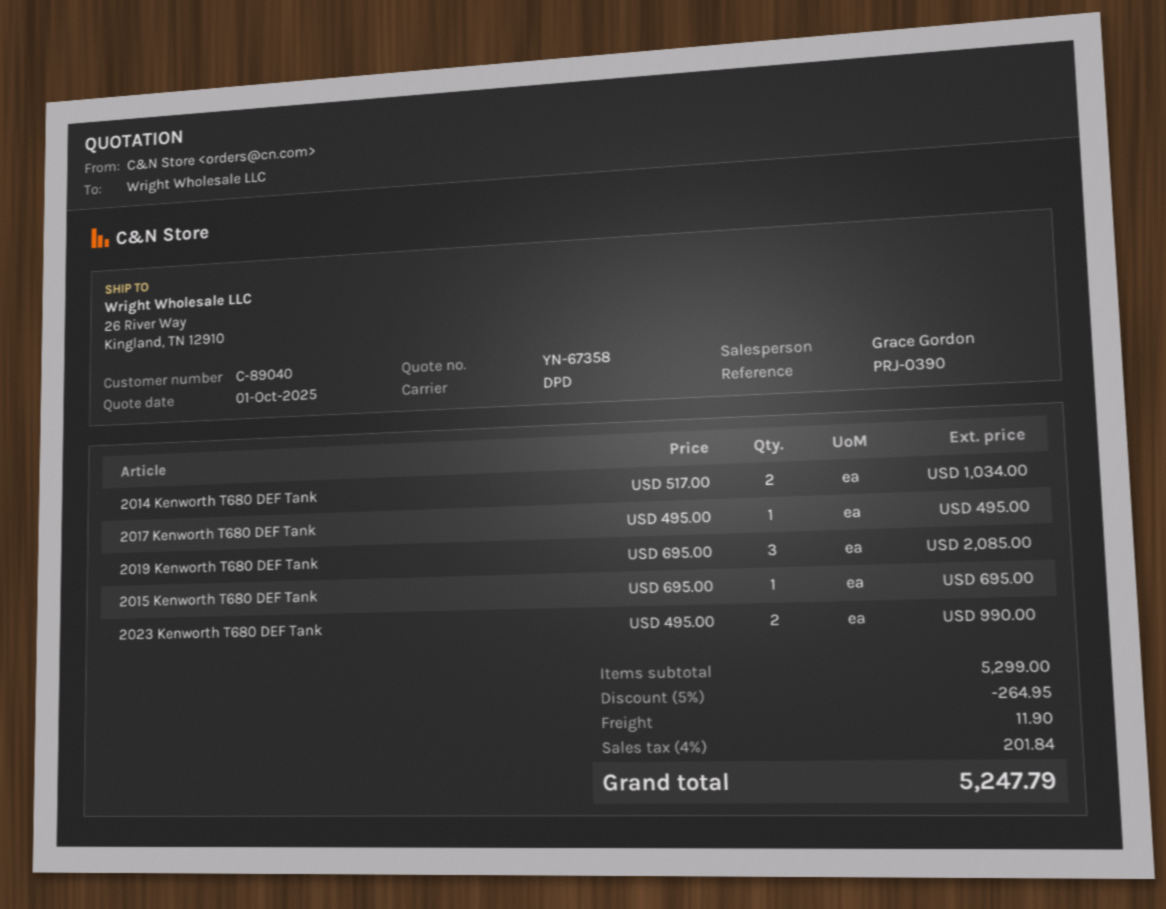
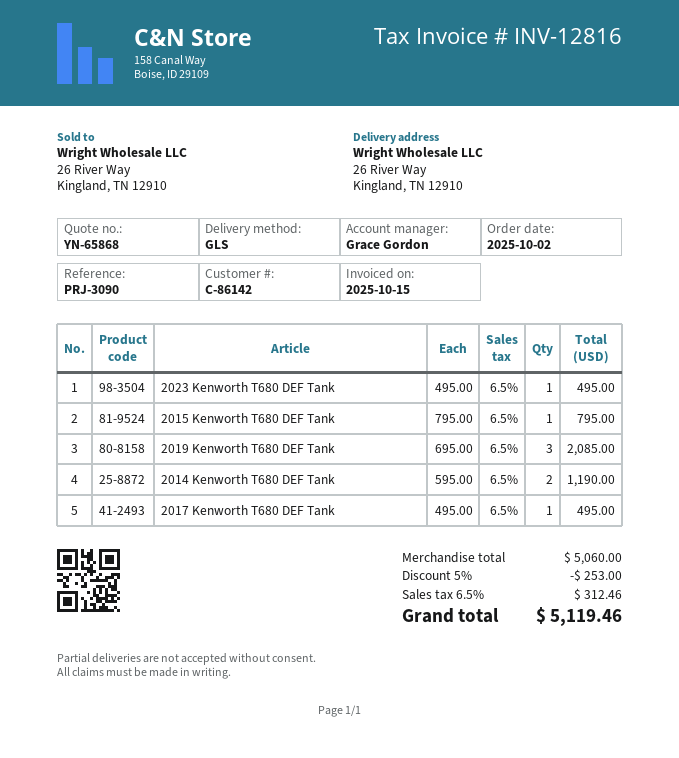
quote number: YN-67358 -> YN-65868
customer number: C-89040 -> C-86142
reference: PRJ-0390 -> PRJ-3090
shipping method: DPD -> GLS
2014 Kenworth T680 DEF Tank: 2 x 517.00 = 1034.00 -> 2 x 595.00 = 1190.00
2015 Kenworth T680 DEF Tank: 1 x 695.00 = 695.00 -> 1 x 795.00 = 795.00
2023 Kenworth T680 DEF Tank: 2 x 495.00 = 990.00 -> 1 x 495.00 = 495.00
subtotal: 5299.00 -> 5060.00
discount: 5% = 264.95 -> 5% = 253.00
shipping: 11.90 -> none
tax: 4% = 201.84 -> 6.5% = 312.46
total: 5247.79 -> 5119.46

